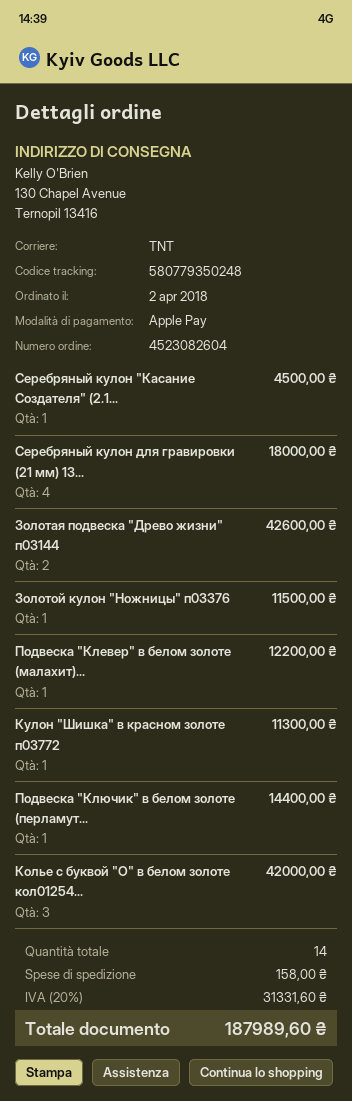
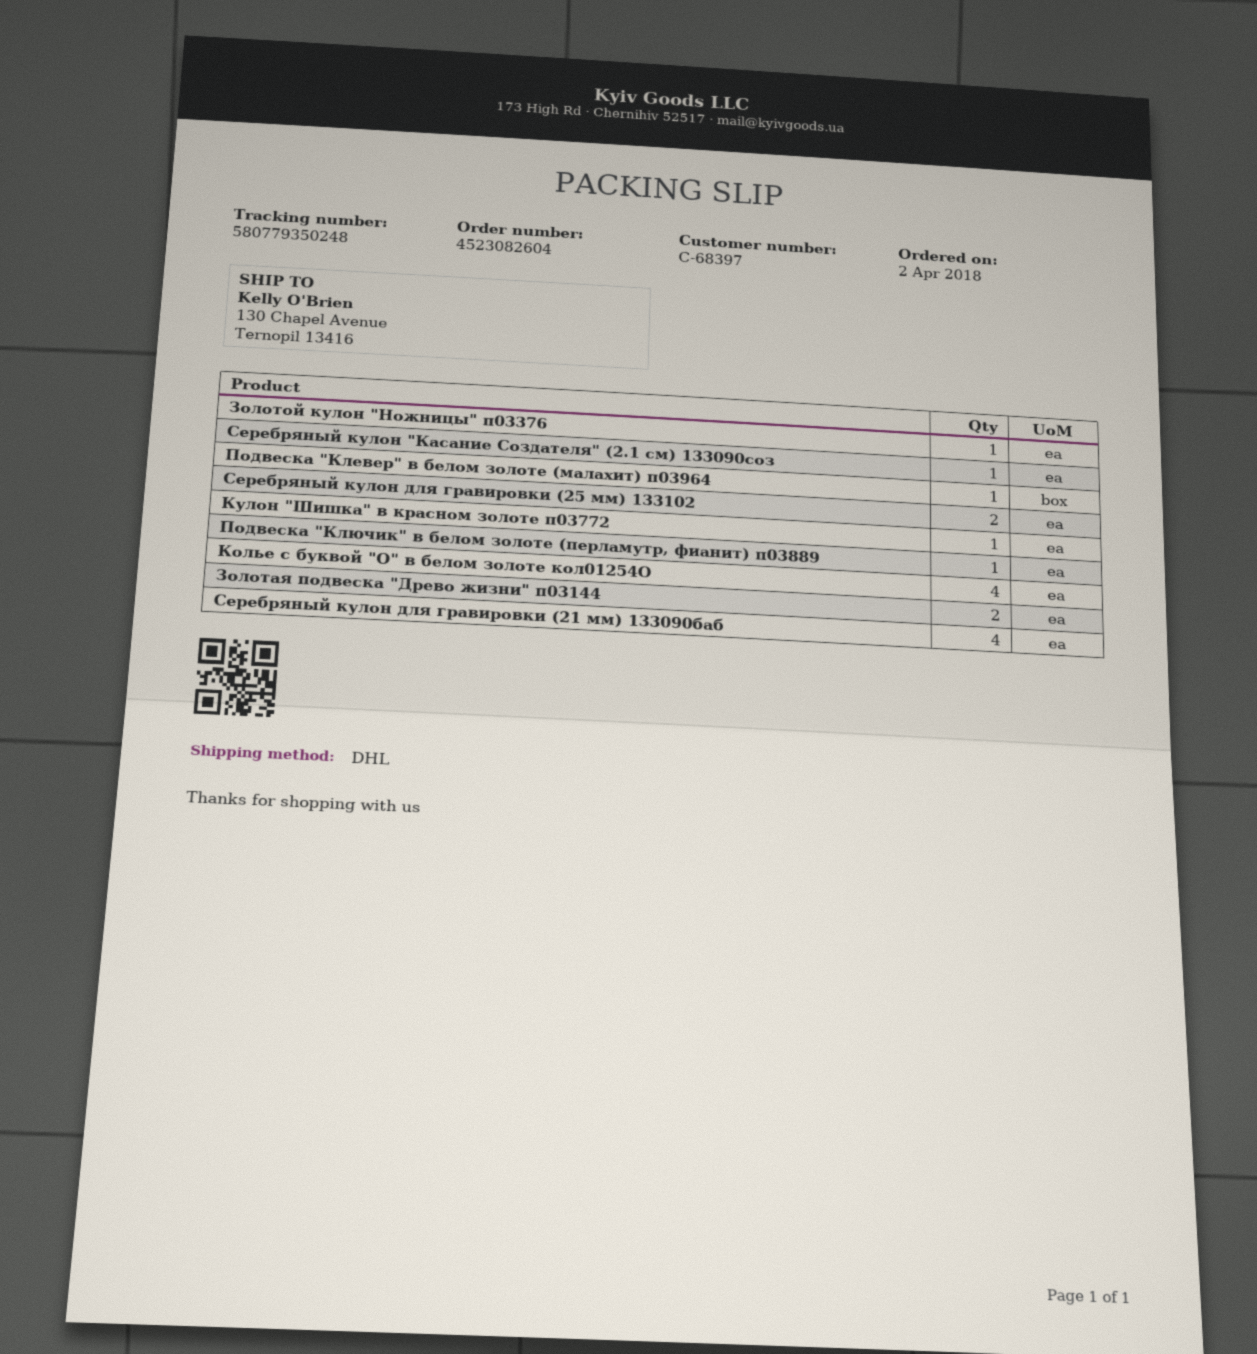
shipping method: TNT -> DHL
Колье с буквой "О" в белом золоте кол01254...: 3 -> 4
Серебряный кулон для гравировки (25 мм) 133102: none -> 2

